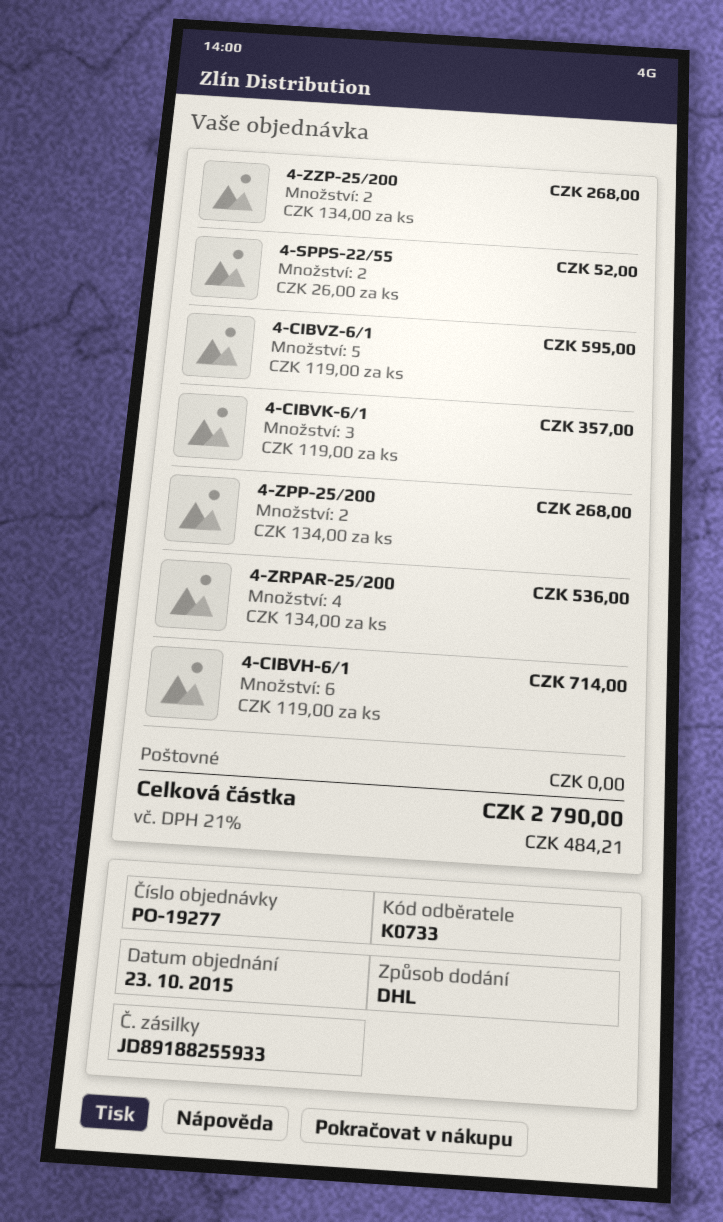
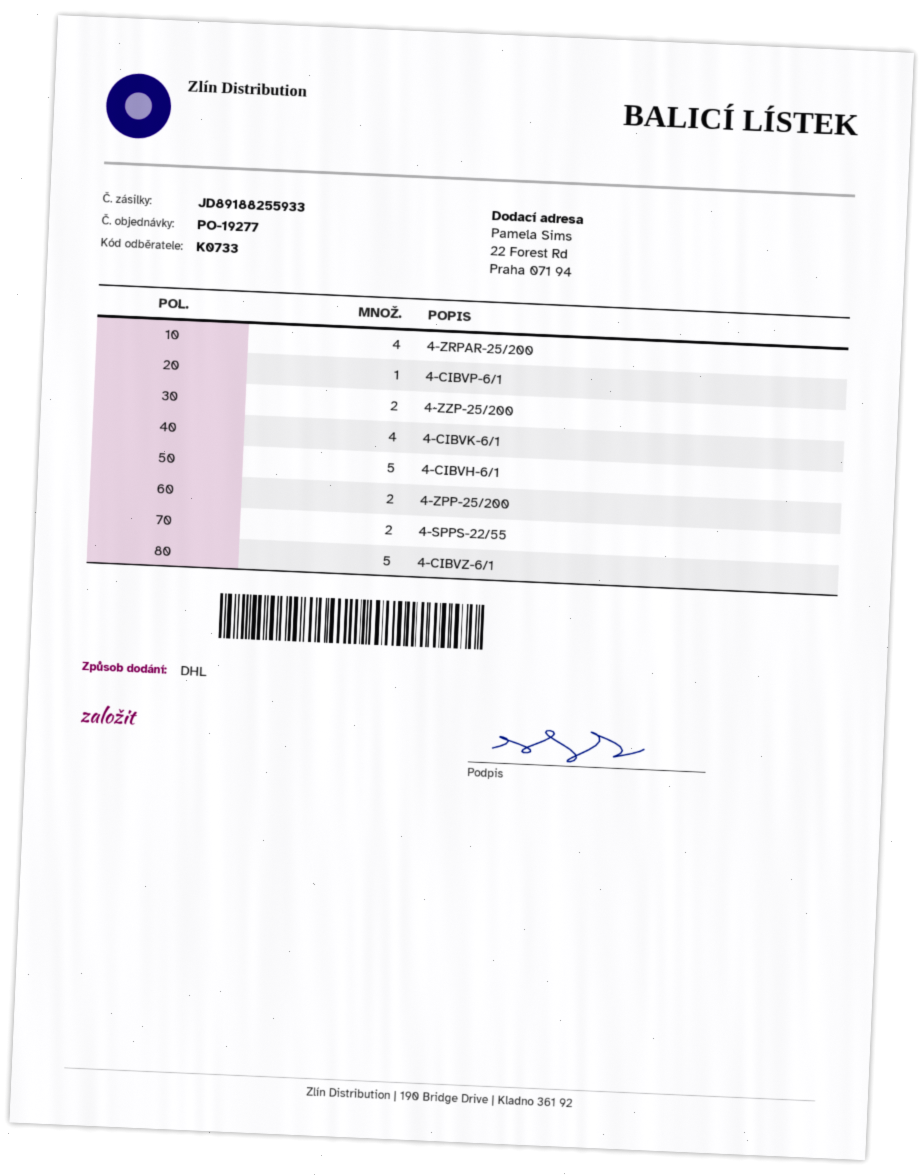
4-CIBVK-6/1: 3 -> 4
4-CIBVH-6/1: 6 -> 5
4-CIBVP-6/1: none -> 1

